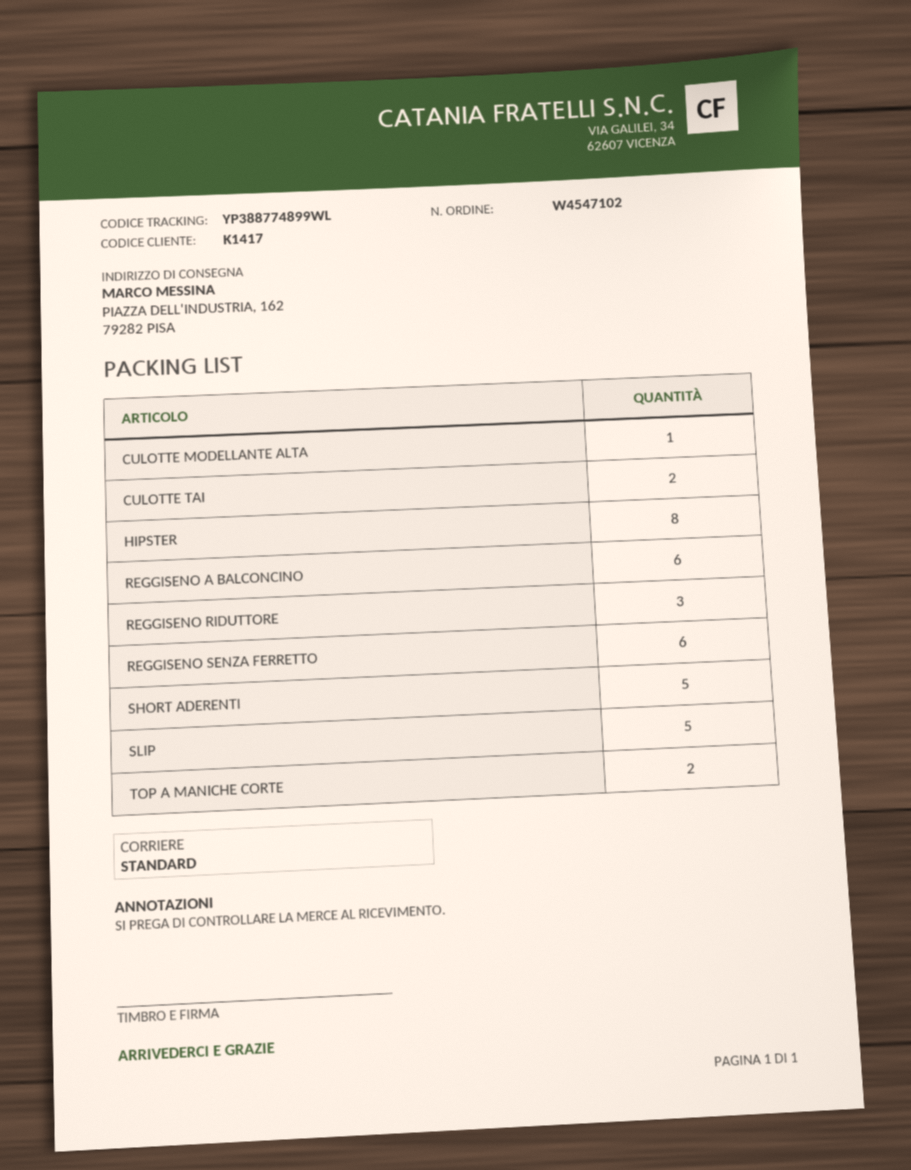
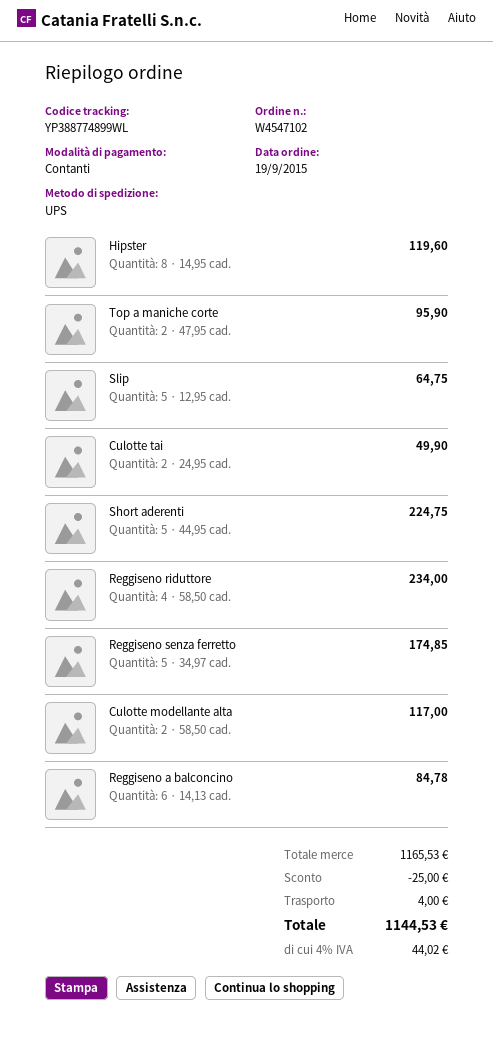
shipping method: standard -> UPS
CULOTTE MODELLANTE ALTA: 1 -> 2
REGGISENO RIDUTTORE: 3 -> 4
REGGISENO SENZA FERRETTO: 6 -> 5

